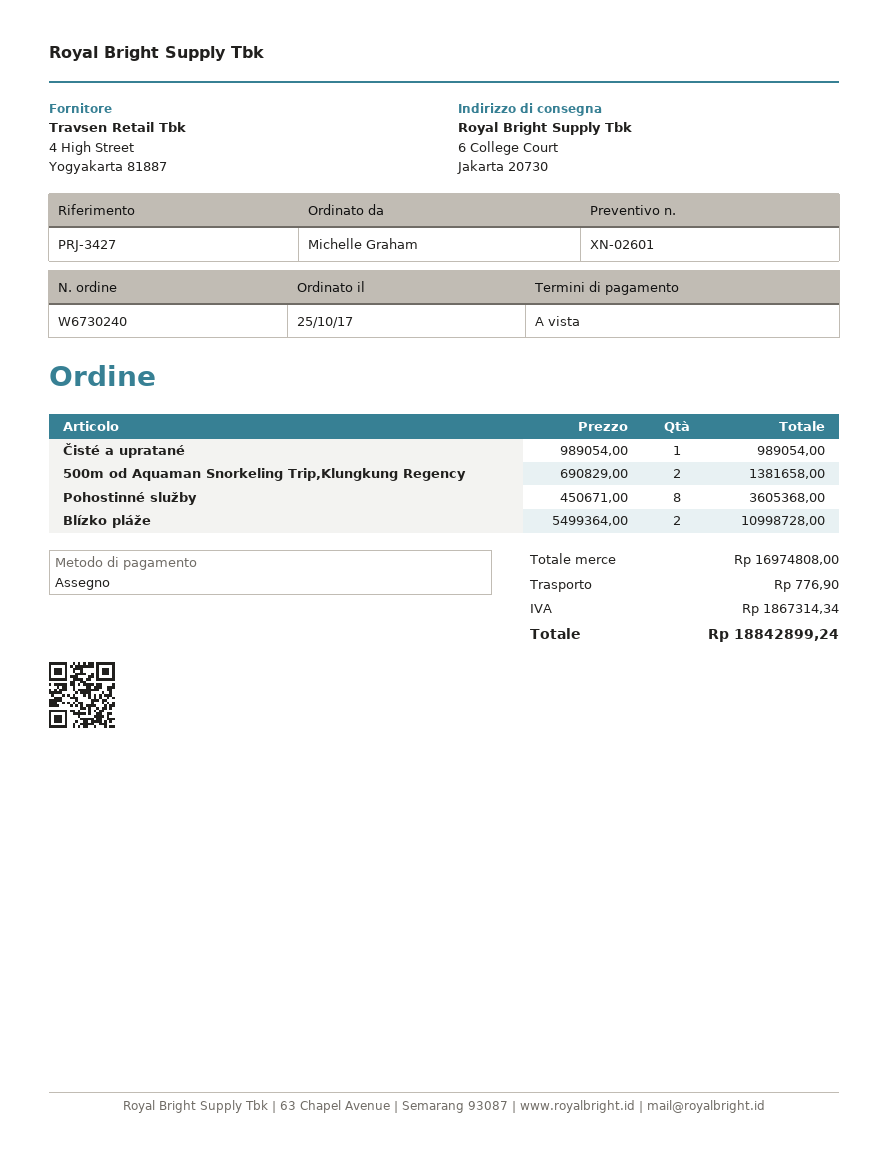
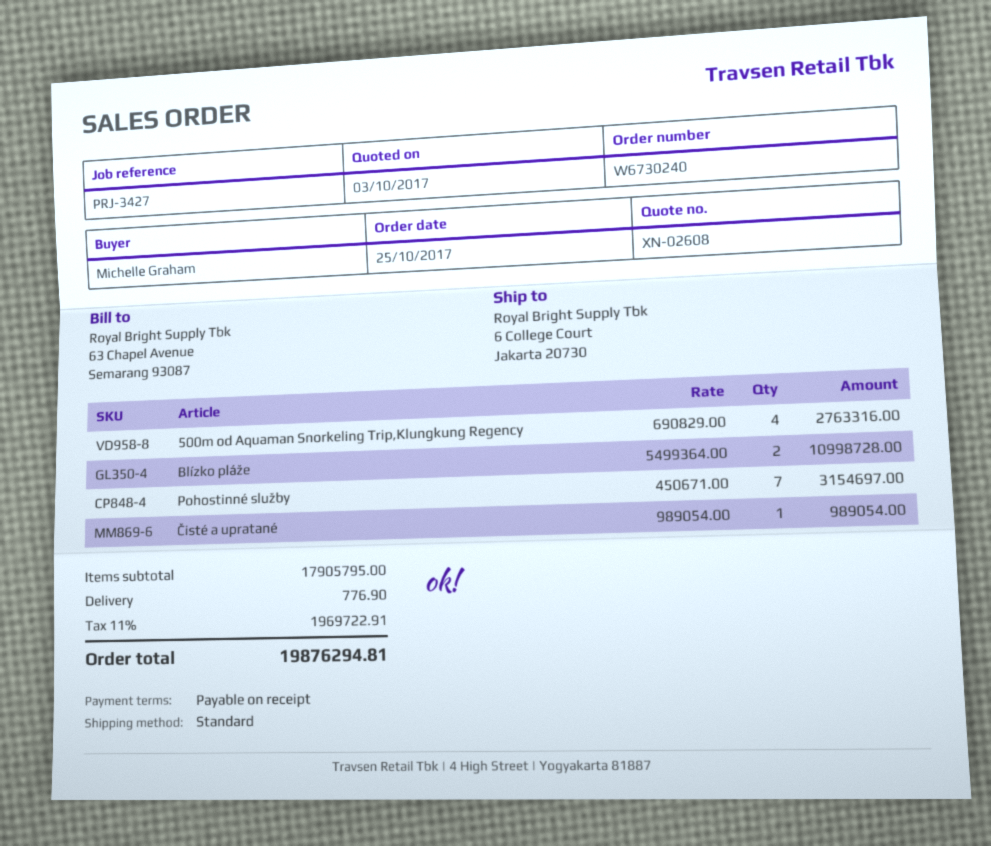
quote number: XN-02601 -> XN-02608
500m od Aquaman Snorkeling Trip,Klungkung Regency: 2 x 690829.00 = 1381658.00 -> 4 x 690829.00 = 2763316.00
Pohostinné služby: 8 x 450671.00 = 3605368.00 -> 7 x 450671.00 = 3154697.00
subtotal: 16974808.00 -> 17905795.00
tax: 1867314.34 -> 1969722.91
total: 18842899.24 -> 19876294.81

